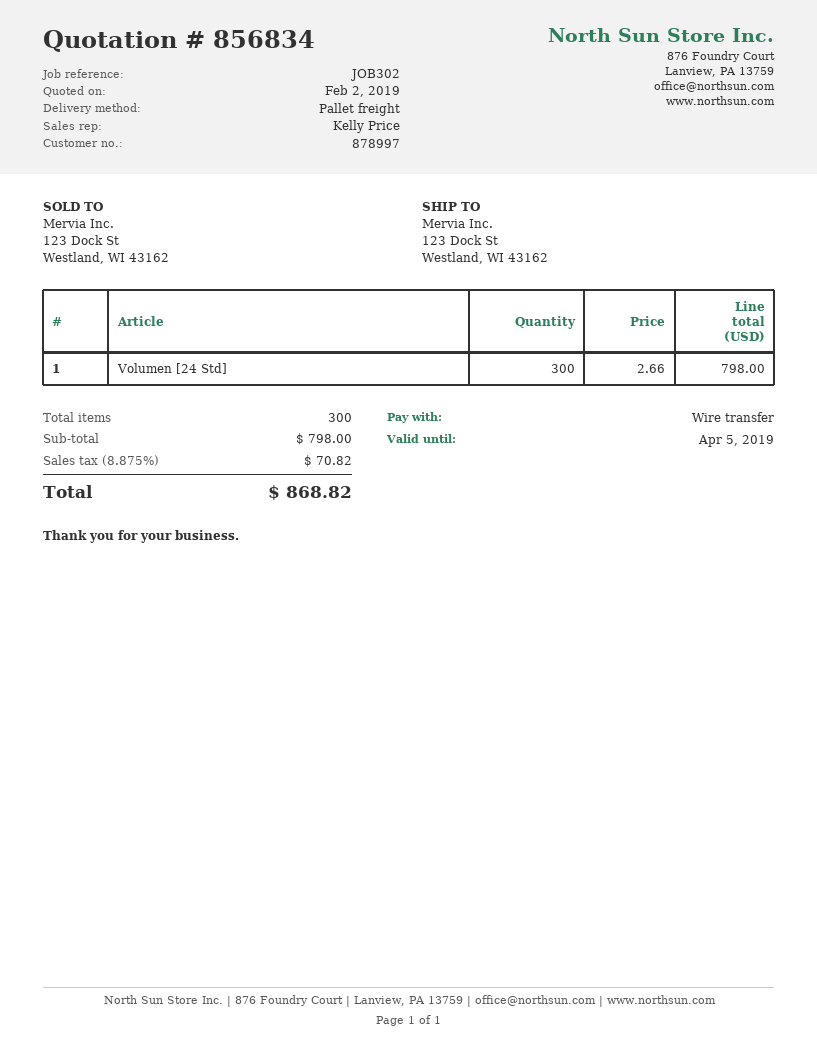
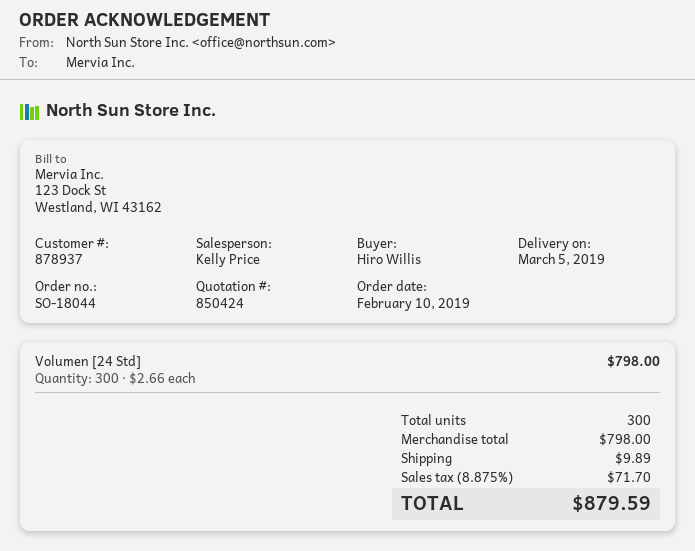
quote number: 856834 -> 850424
customer number: 878997 -> 878937
shipping: none -> 9.89
tax: 8.875% = 70.82 -> 8.875% = 71.70
total: 868.82 -> 879.59

